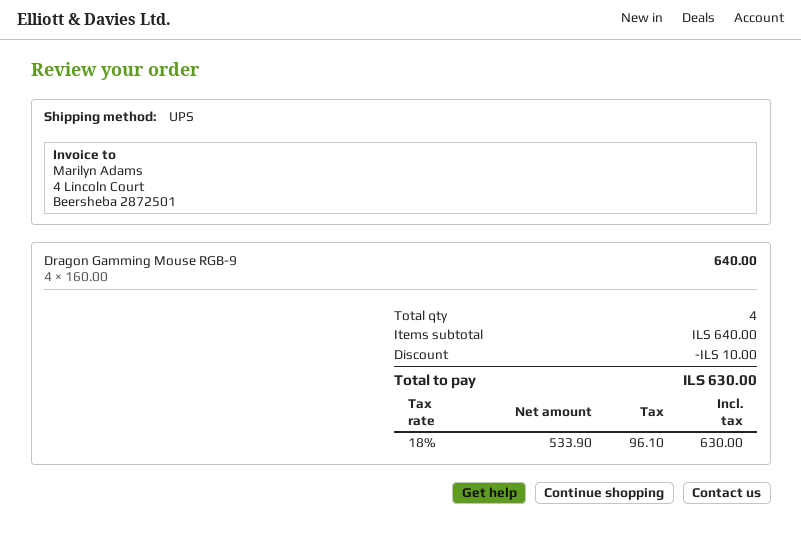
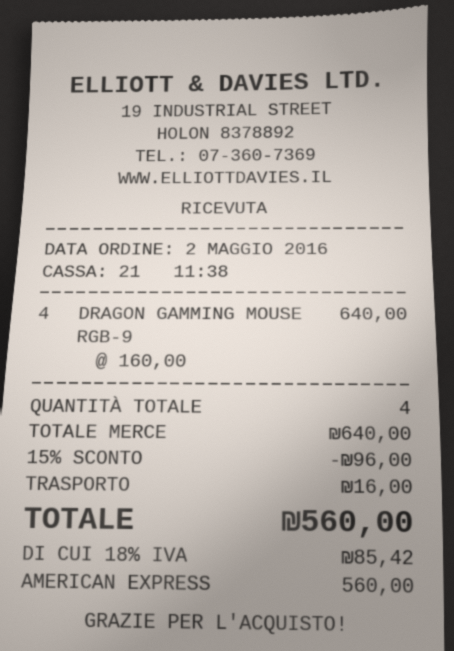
discount: 10.00 -> 96.00
shipping: none -> 16.00
tax: 18% = 96.10 -> 18% = 85.42
total: 630.00 -> 560.00

